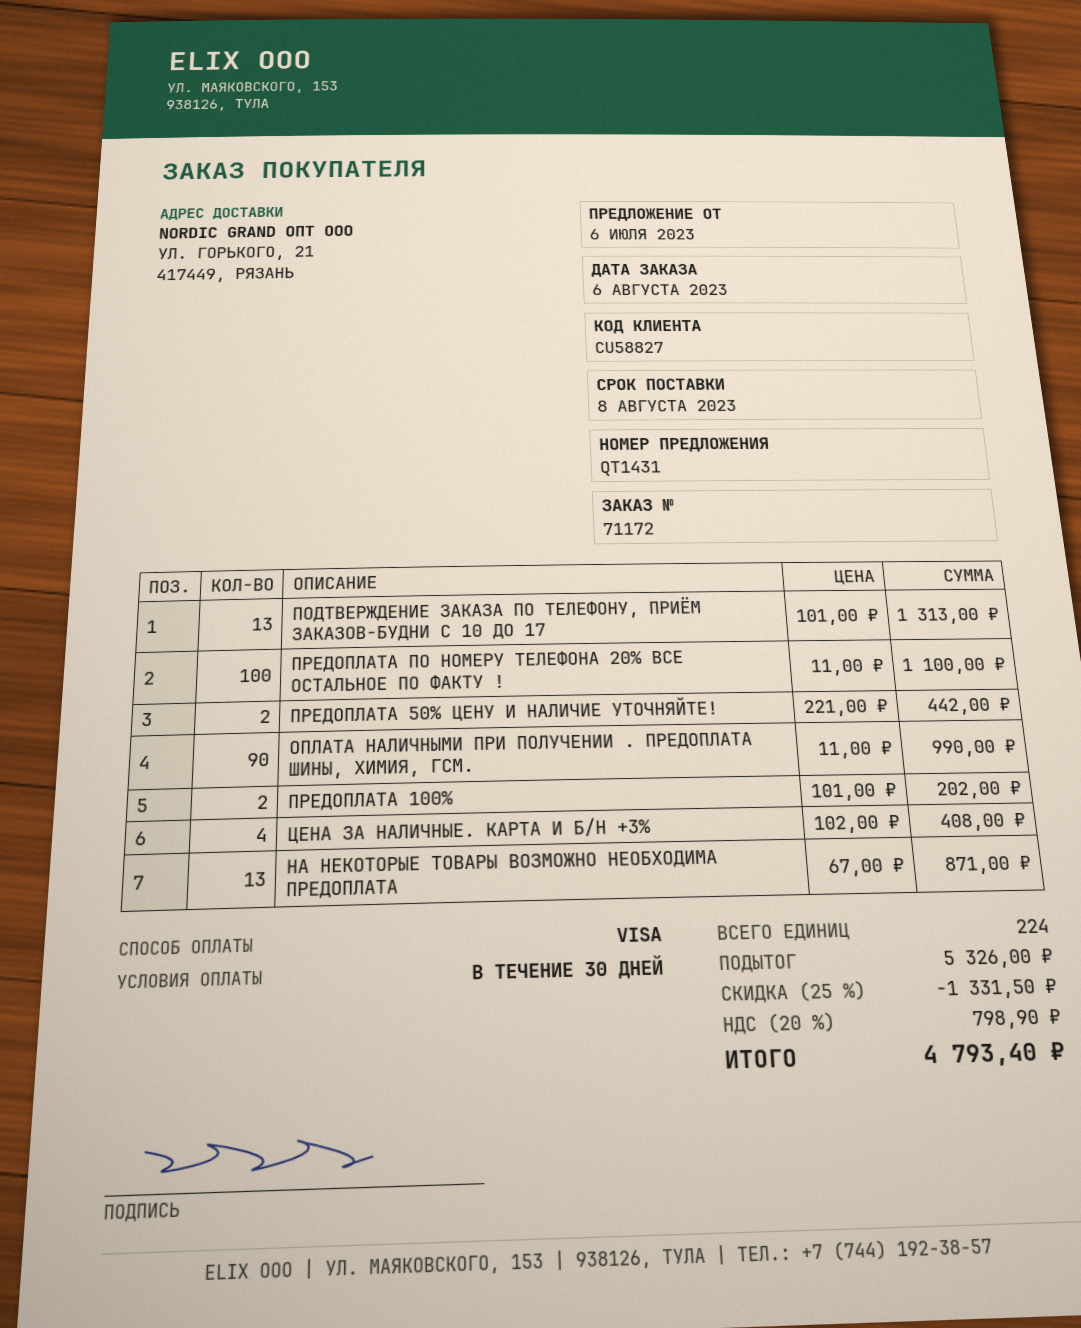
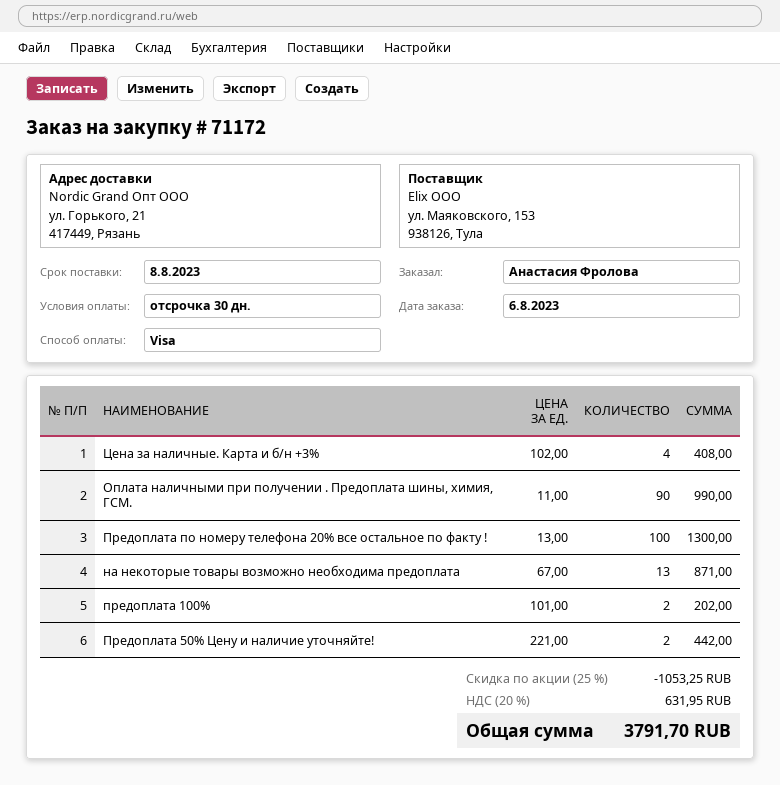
ПОДТВЕРЖДЕНИЕ ЗАКАЗА ПО ТЕЛЕФОНУ, ПРИЁМ ЗАКАЗОВ-БУДНИ С 10 ДО 17: 13 x 101.00 = 1313.00 -> none
ПРЕДОПЛАТА ПО НОМЕРУ ТЕЛЕФОНА 20% ВСЕ ОСТАЛЬНОЕ ПО ФАКТУ !: 100 x 11.00 = 1100.00 -> 100 x 13.00 = 1300.00
discount: 25% = 1331.50 -> 25% = 1053.25
tax: 20% = 798.90 -> 20% = 631.95
total: 4793.40 -> 3791.70

